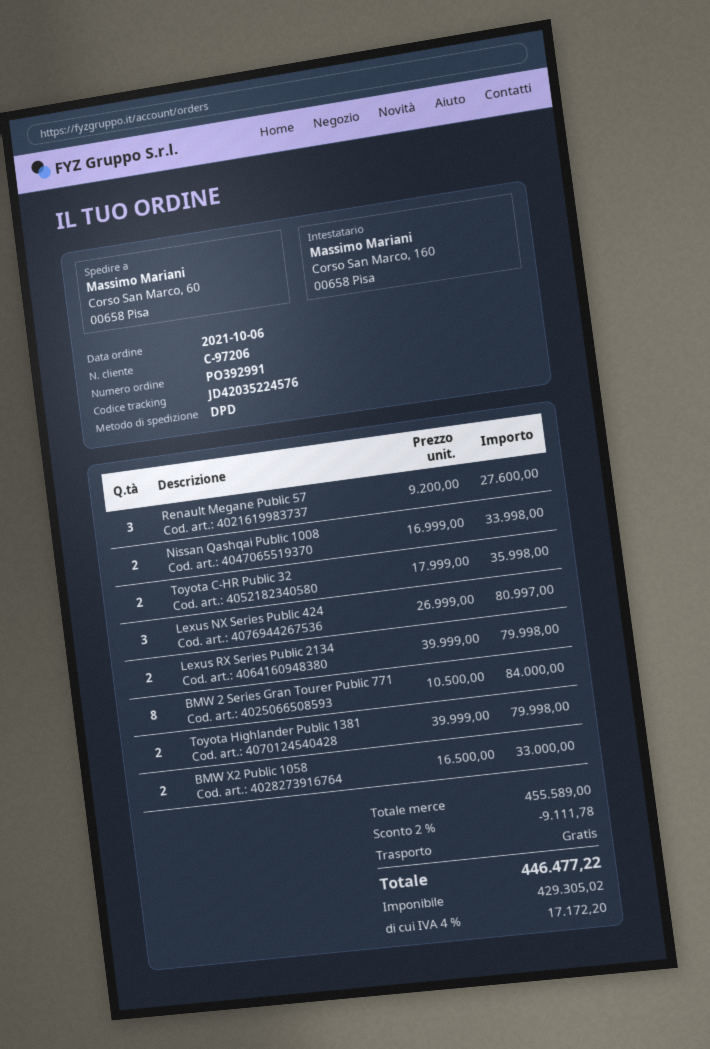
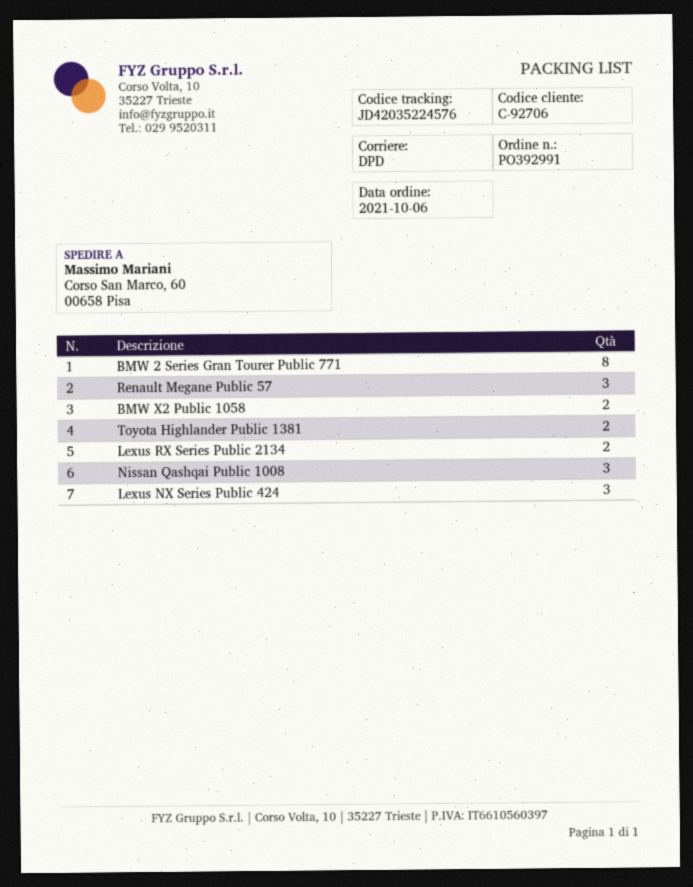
customer number: C-97206 -> C-92706
Nissan Qashqai Public 1008: 2 -> 3
Toyota C-HR Public 32: 2 -> none

